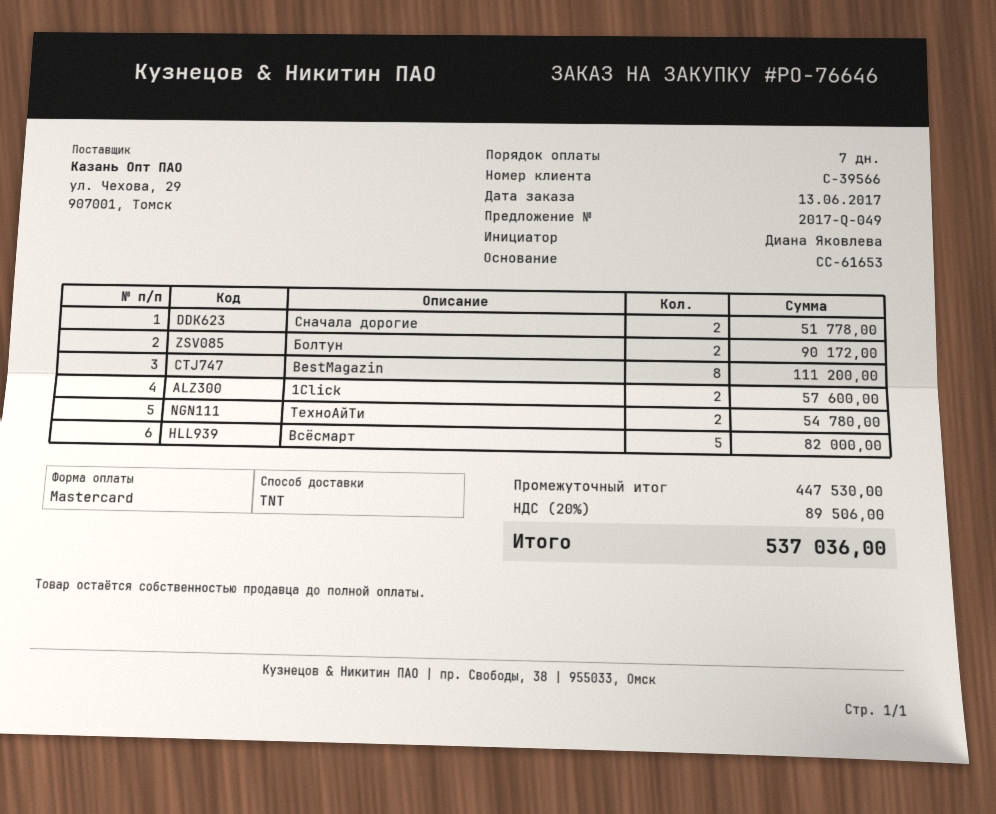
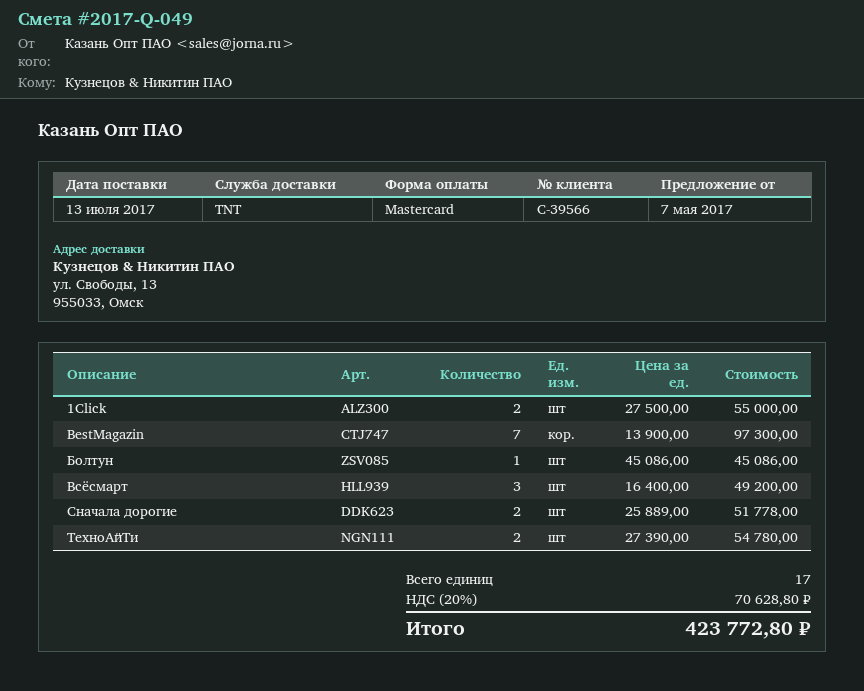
Болтун: 2 for 90172.00 -> 1 for 45086.00
BestMagazin: 8 for 111200.00 -> 7 for 97300.00
1Click: 2 for 57600.00 -> 2 for 55000.00
Всёсмарт: 5 for 82000.00 -> 3 for 49200.00
tax: 20% = 89506.00 -> 20% = 70628.80
total: 537036.00 -> 423772.80

